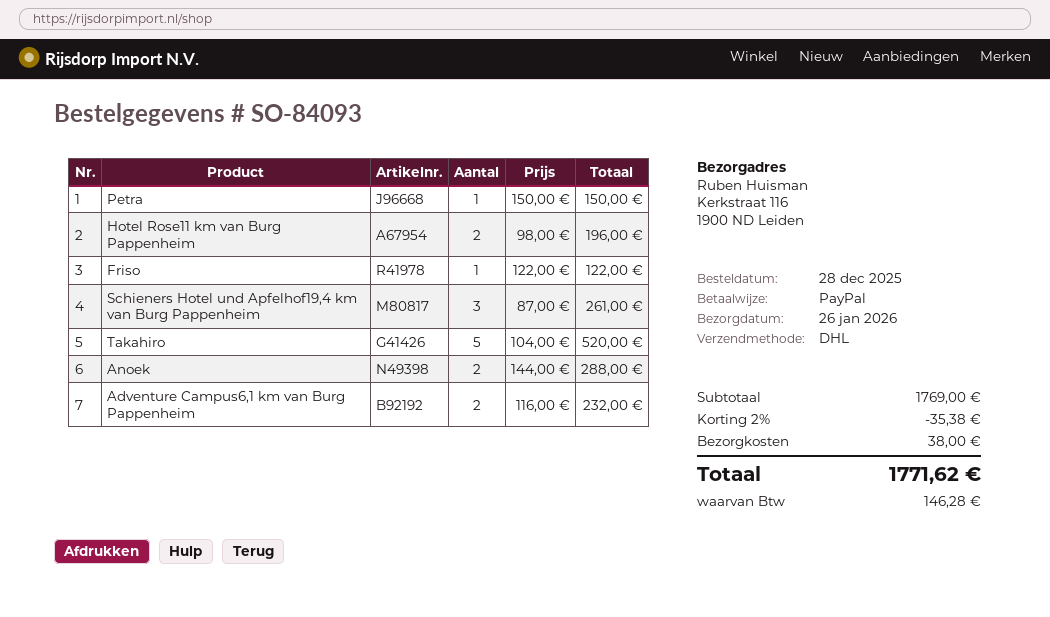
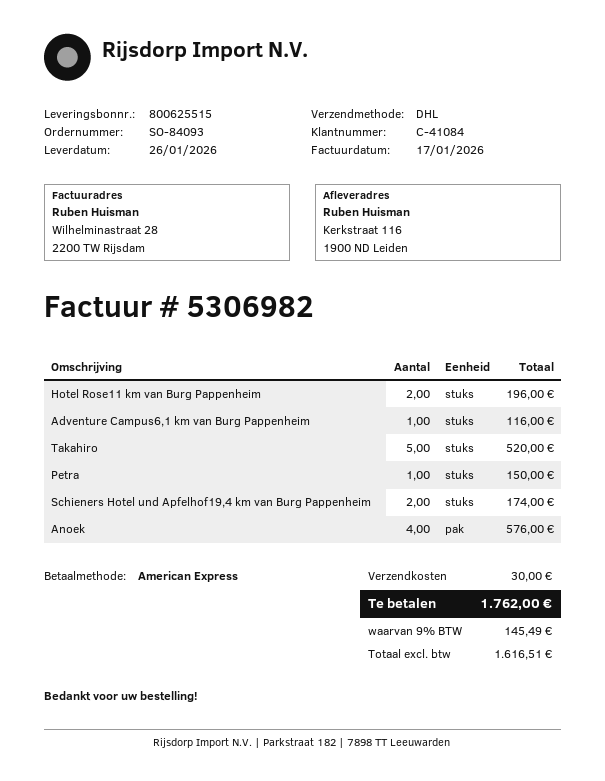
payment method: PayPal -> American Express
Friso: 1 for 122.00 -> none
Schieners Hotel und Apfelhof19,4 km van Burg Pappenheim: 3 for 261.00 -> 2 for 174.00
Anoek: 2 for 288.00 -> 4 for 576.00
Adventure Campus6,1 km van Burg Pappenheim: 2 for 232.00 -> 1 for 116.00
discount: 2% = 35.38 -> none
shipping: 38.00 -> 30.00
tax: 146.28 -> 145.49
total: 1771.62 -> 1762.00

